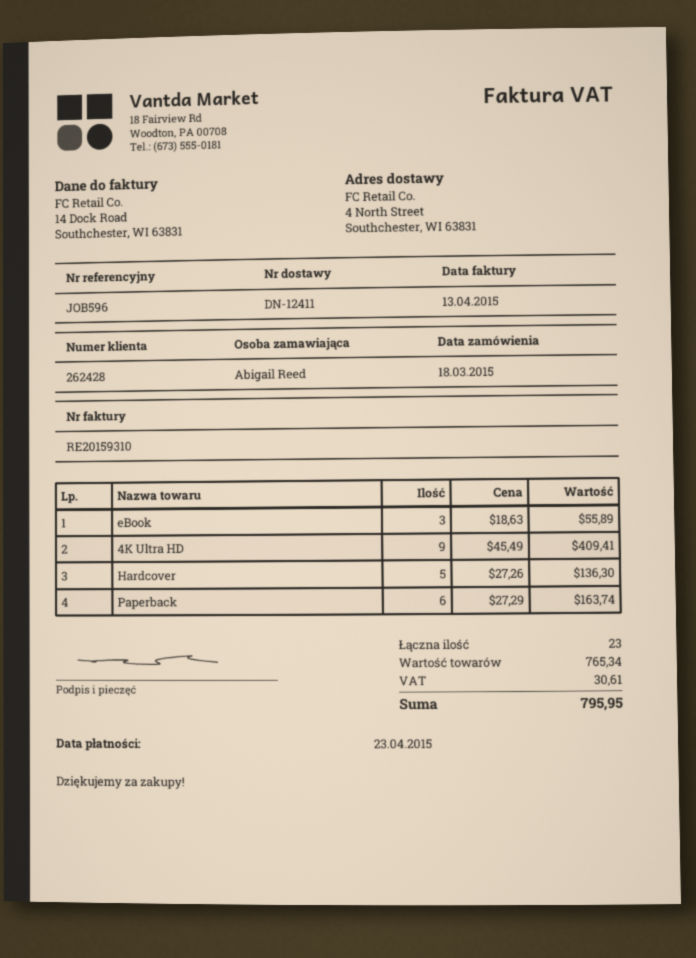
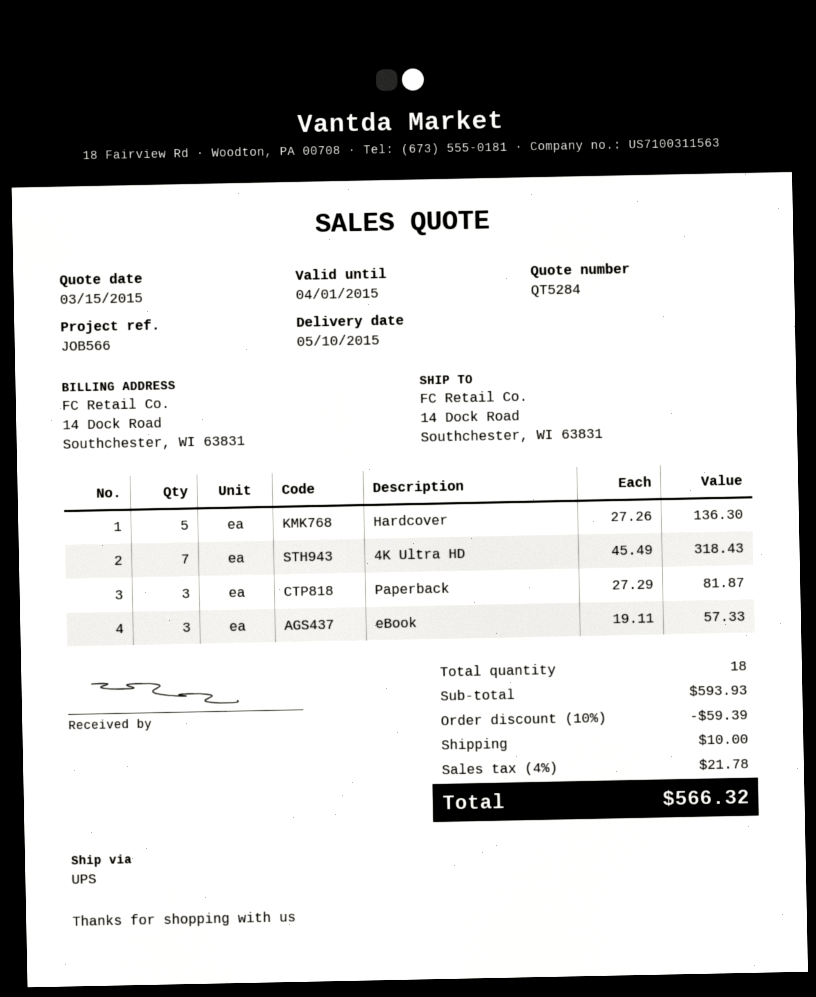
reference: JOB596 -> JOB566
ship to: 4 North Street, Southchester, WI 63831 -> 14 Dock Road, Southchester, WI 63831
eBook: 3 x 18.63 = 55.89 -> 3 x 19.11 = 57.33
4K Ultra HD: 9 x 45.49 = 409.41 -> 7 x 45.49 = 318.43
Paperback: 6 x 27.29 = 163.74 -> 3 x 27.29 = 81.87
total quantity: 23 -> 18
subtotal: 765.34 -> 593.93
discount: none -> 10% = 59.39
shipping: none -> 10.00
tax: 30.61 -> 21.78
total: 795.95 -> 566.32

